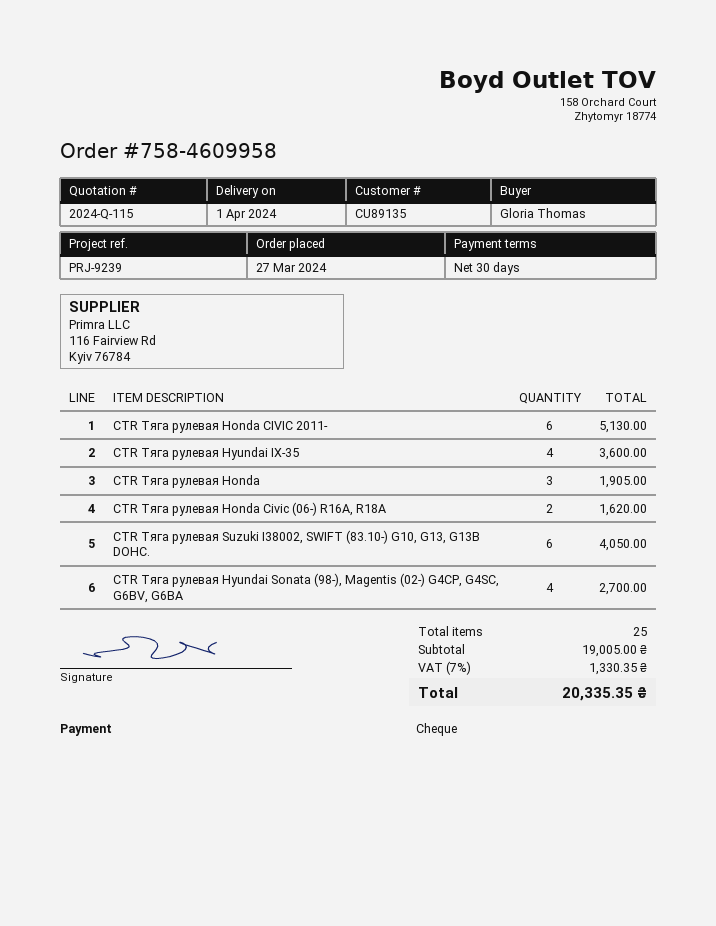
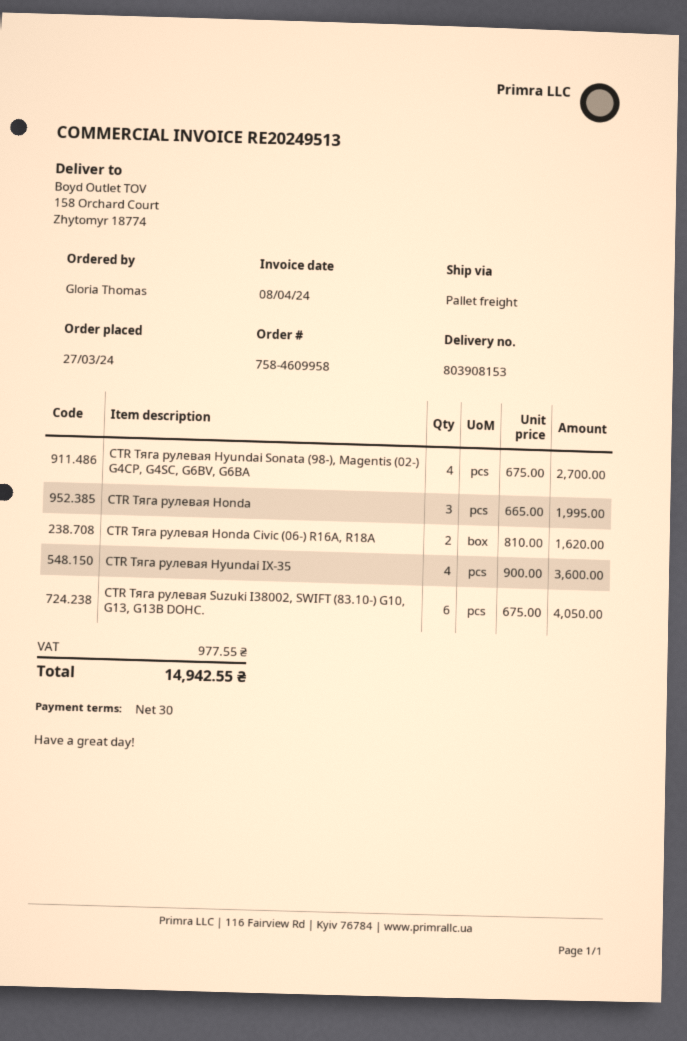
CTR Тяга рулевая Honda CIVIC 2011-: 6 for 5130.00 -> none
CTR Тяга рулевая Honda: 3 for 1905.00 -> 3 for 1995.00
tax: 1330.35 -> 977.55
total: 20335.35 -> 14942.55

